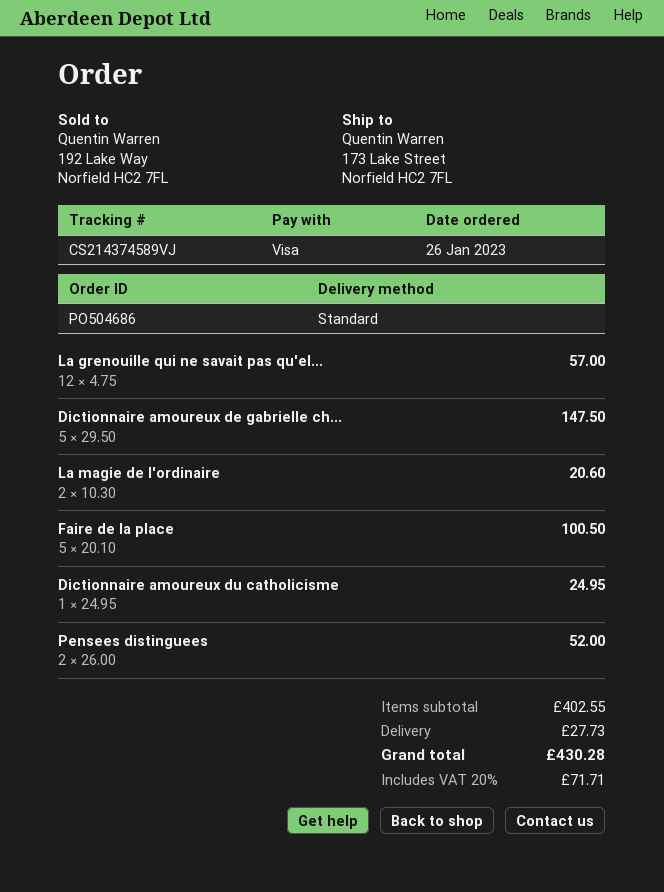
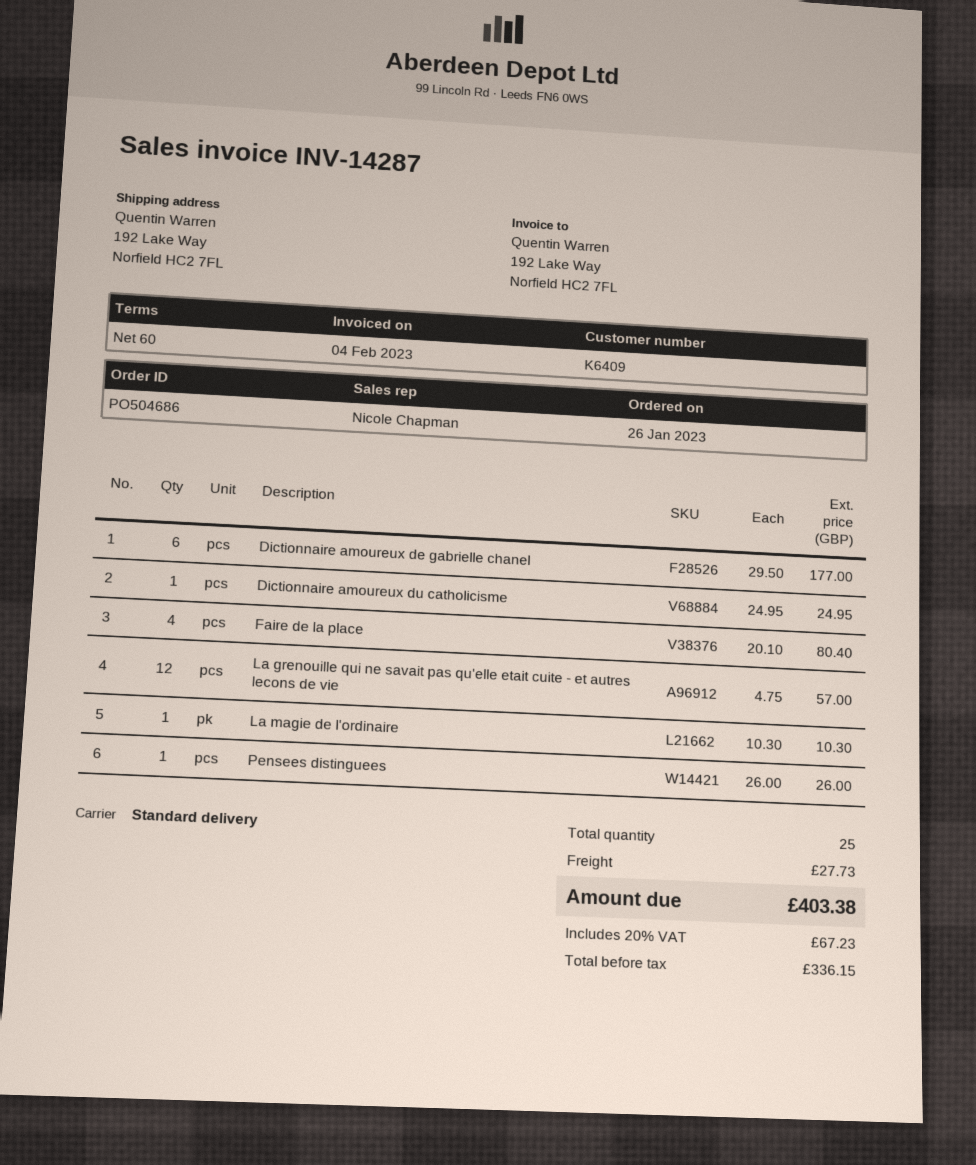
ship to: 173 Lake Street, Norfield HC2 7FL -> 192 Lake Way, Norfield HC2 7FL
Dictionnaire amoureux de gabrielle ch...: 5 x 29.50 = 147.50 -> 6 x 29.50 = 177.00
La magie de l'ordinaire: 2 x 10.30 = 20.60 -> 1 x 10.30 = 10.30
Faire de la place: 5 x 20.10 = 100.50 -> 4 x 20.10 = 80.40
Pensees distinguees: 2 x 26.00 = 52.00 -> 1 x 26.00 = 26.00
tax: 20% = 71.71 -> 20% = 67.23
total: 430.28 -> 403.38

